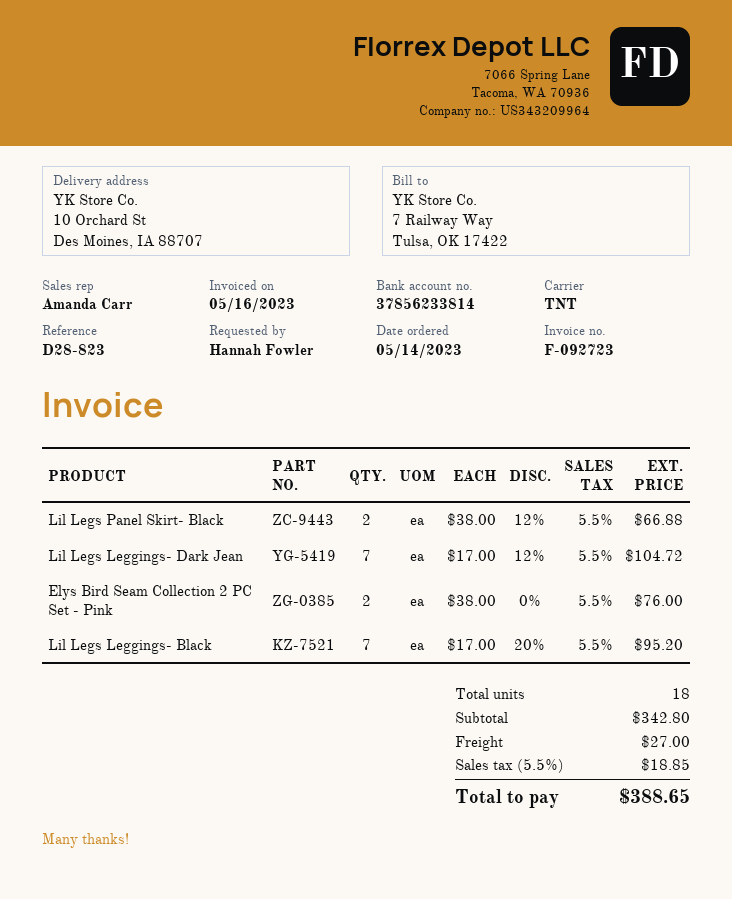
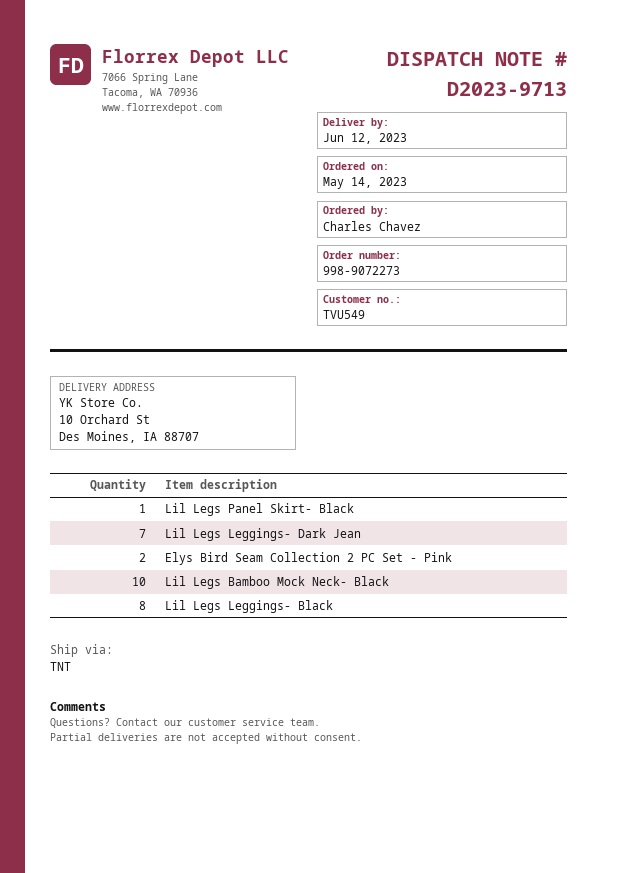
ordered by: Hannah Fowler -> Charles Chavez
Lil Legs Panel Skirt- Black: 2 -> 1
Lil Legs Leggings- Black: 7 -> 8
Lil Legs Bamboo Mock Neck- Black: none -> 10

